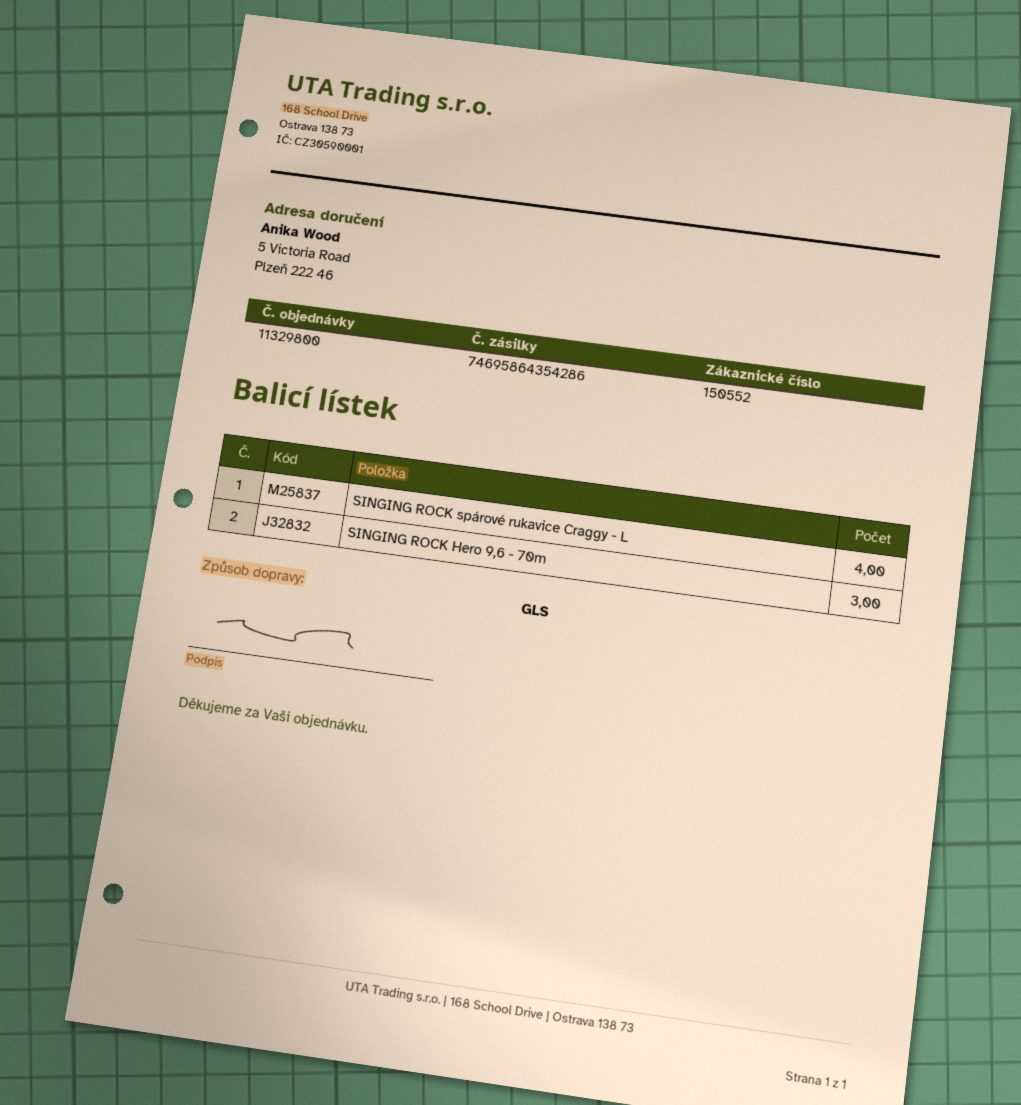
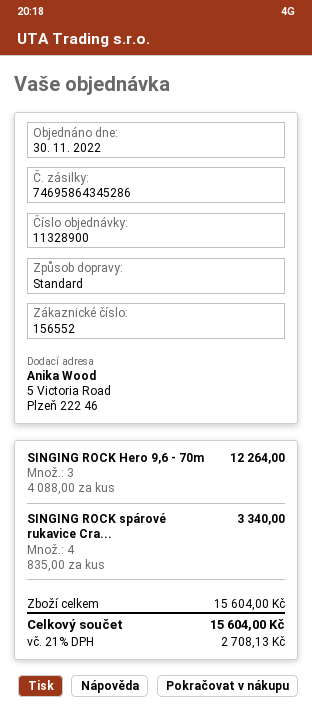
order number: 11329800 -> 11328900
customer number: 150552 -> 156552
shipping method: GLS -> standard
tracking number: 74695864354286 -> 74695864345286

